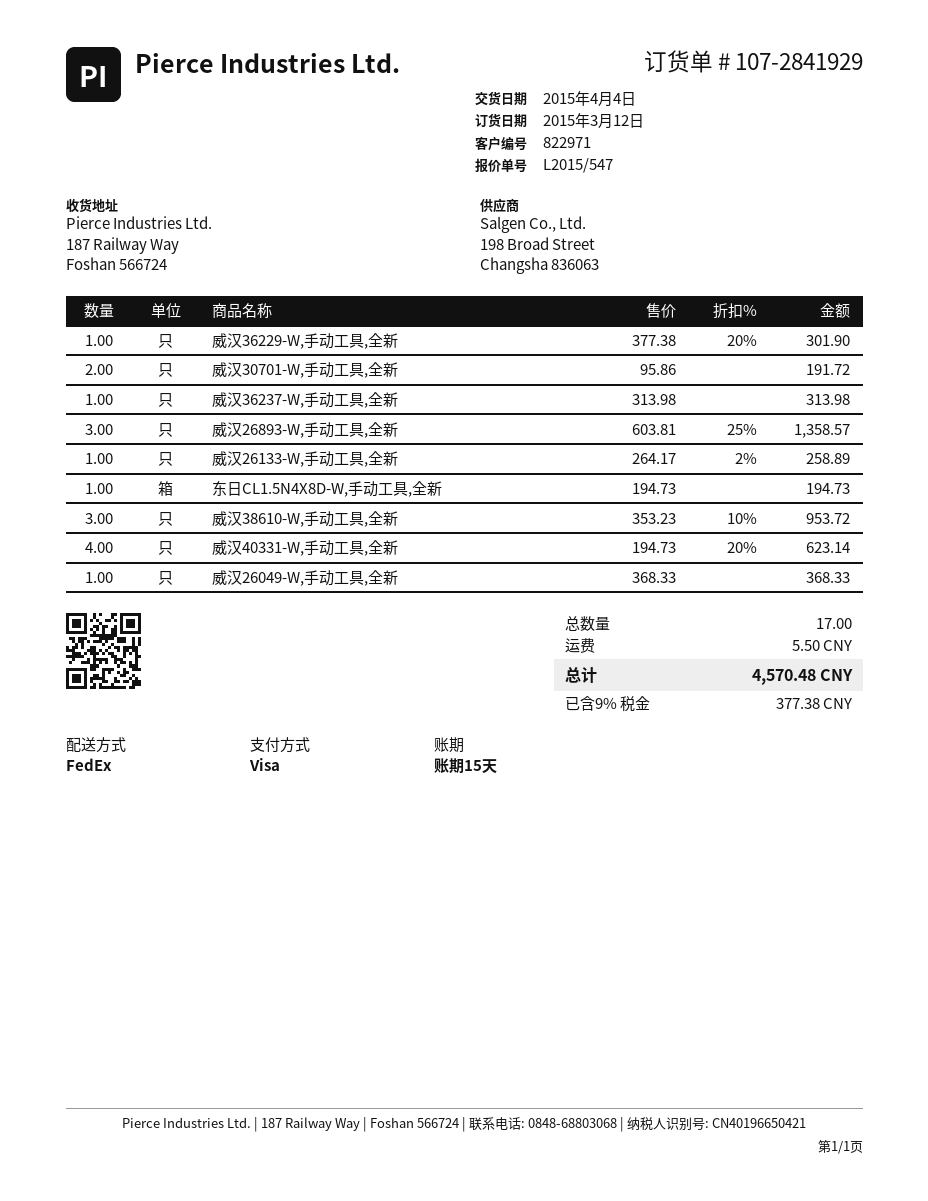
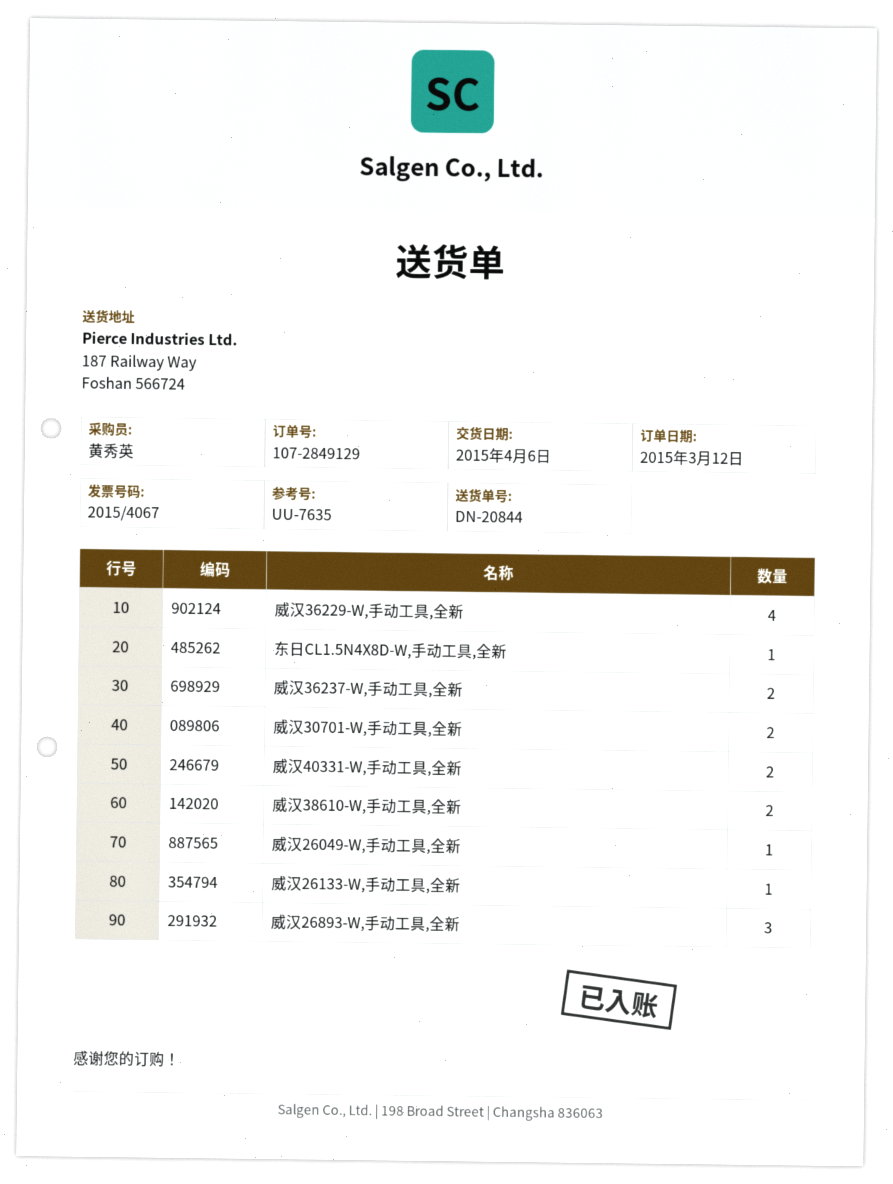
order number: 107-2841929 -> 107-2849129
delivery date: 2015-04-04 -> 2015-04-06
威汉36229-W,手动工具,全新: 1 -> 4
威汉36237-W,手动工具,全新: 1 -> 2
威汉38610-W,手动工具,全新: 3 -> 2
威汉40331-W,手动工具,全新: 4 -> 2

